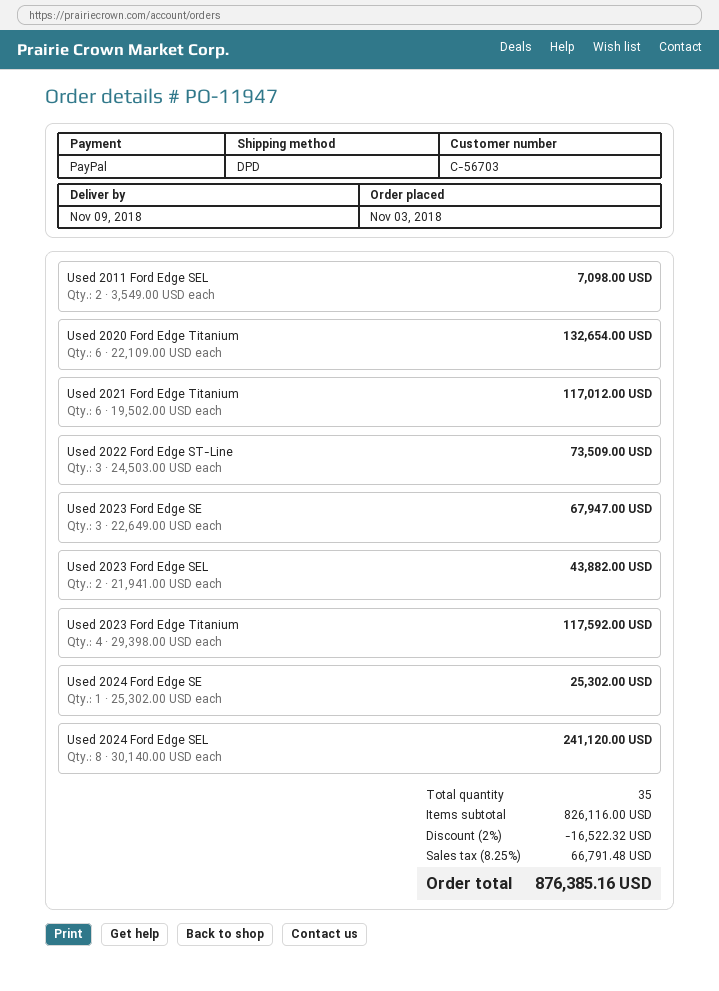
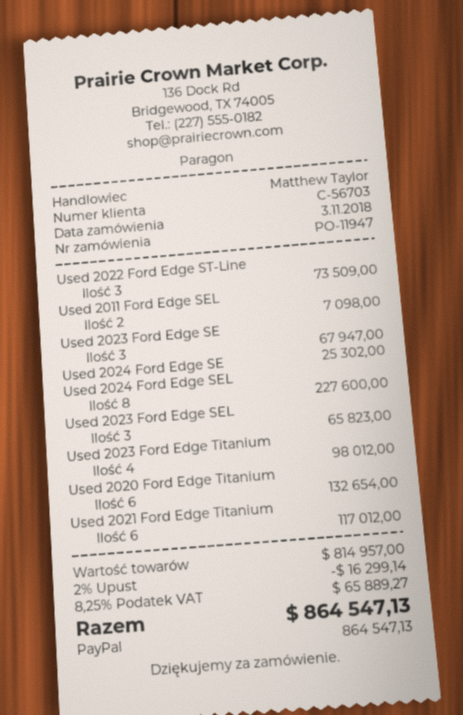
Used 2023 Ford Edge SEL: 2 for 43882.00 -> 3 for 65823.00
Used 2023 Ford Edge Titanium: 4 for 117592.00 -> 4 for 98012.00
Used 2024 Ford Edge SEL: 8 for 241120.00 -> 8 for 227600.00
subtotal: 826116.00 -> 814957.00
discount: 2% = 16522.32 -> 2% = 16299.14
tax: 8.25% = 66791.48 -> 8.25% = 65889.27
total: 876385.16 -> 864547.13

